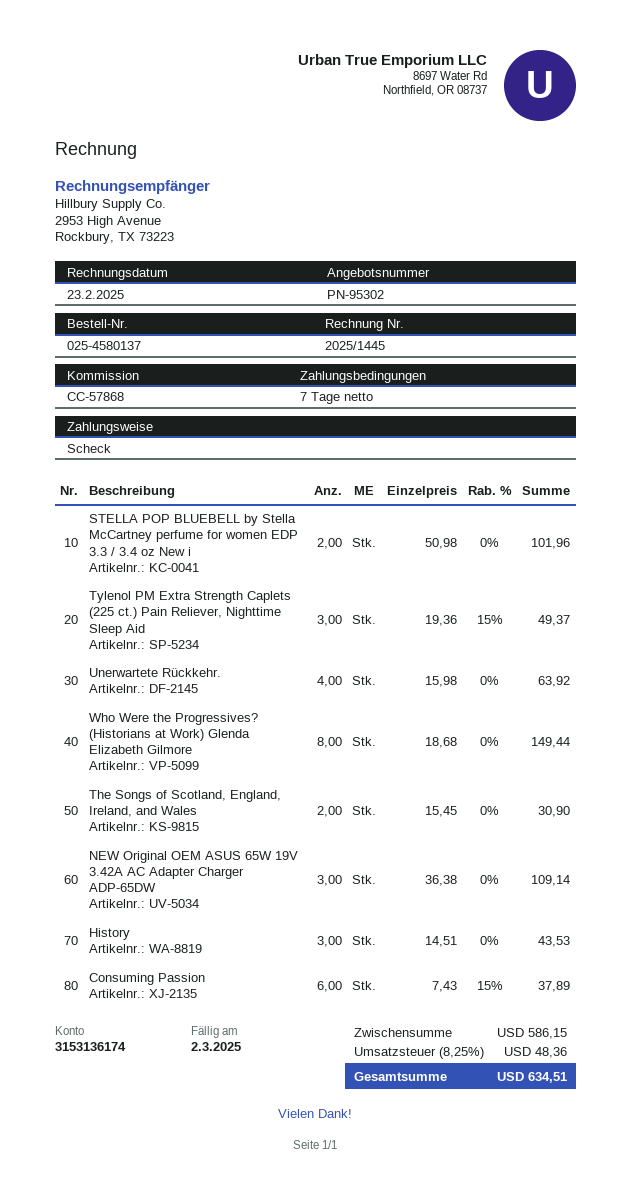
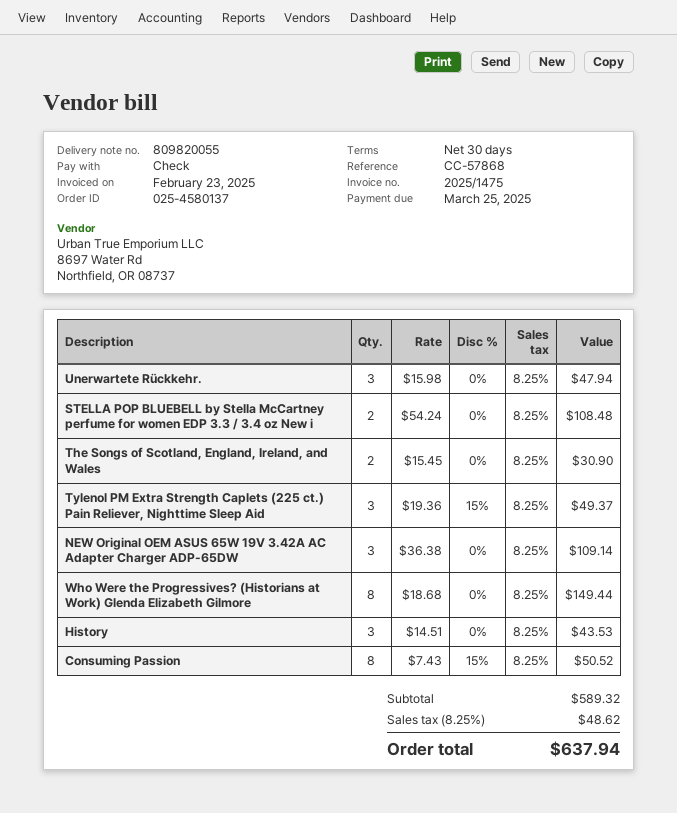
invoice number: 2025/1445 -> 2025/1475
payment terms: 7 days -> 30 days
due date: 2025-03-02 -> 2025-03-25
STELLA POP BLUEBELL by Stella McCartney perfume for women EDP 3.3 / 3.4 oz New i: 2 x 50.98 = 101.96 -> 2 x 54.24 = 108.48
Unerwartete Rückkehr.: 4 x 15.98 = 63.92 -> 3 x 15.98 = 47.94
Consuming Passion: 6 x 7.43 - 15% = 37.89 -> 8 x 7.43 - 15% = 50.52
subtotal: 586.15 -> 589.32
tax: 8.25% = 48.36 -> 8.25% = 48.62
total: 634.51 -> 637.94

